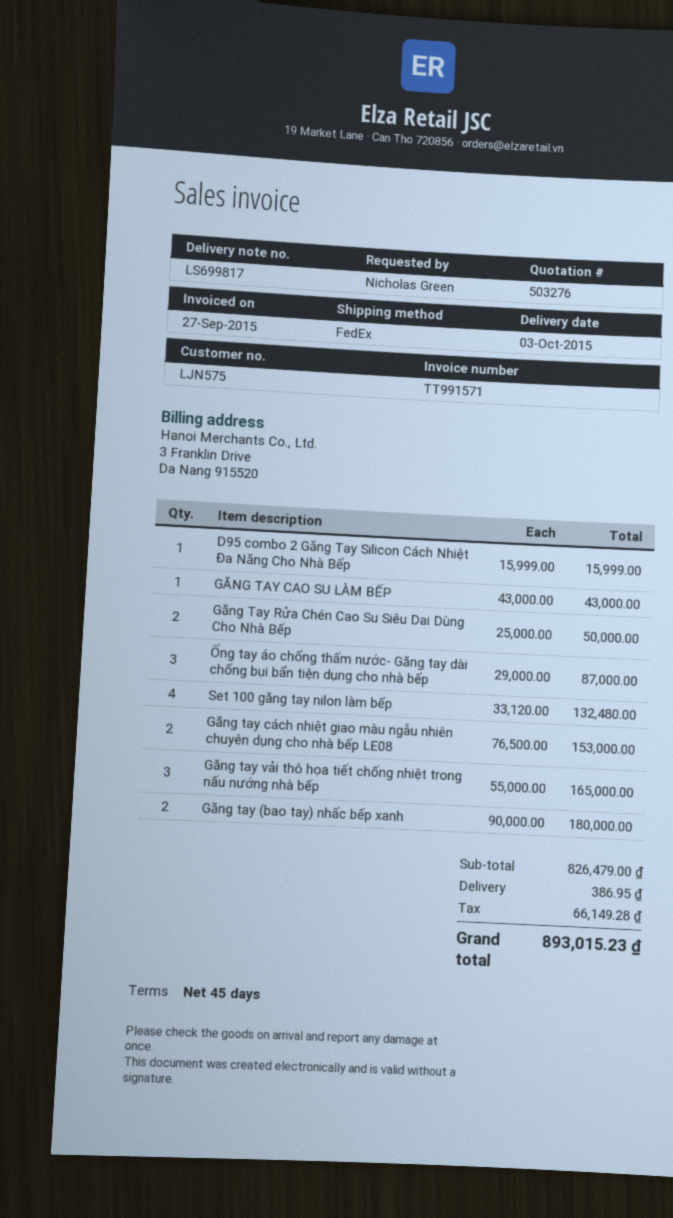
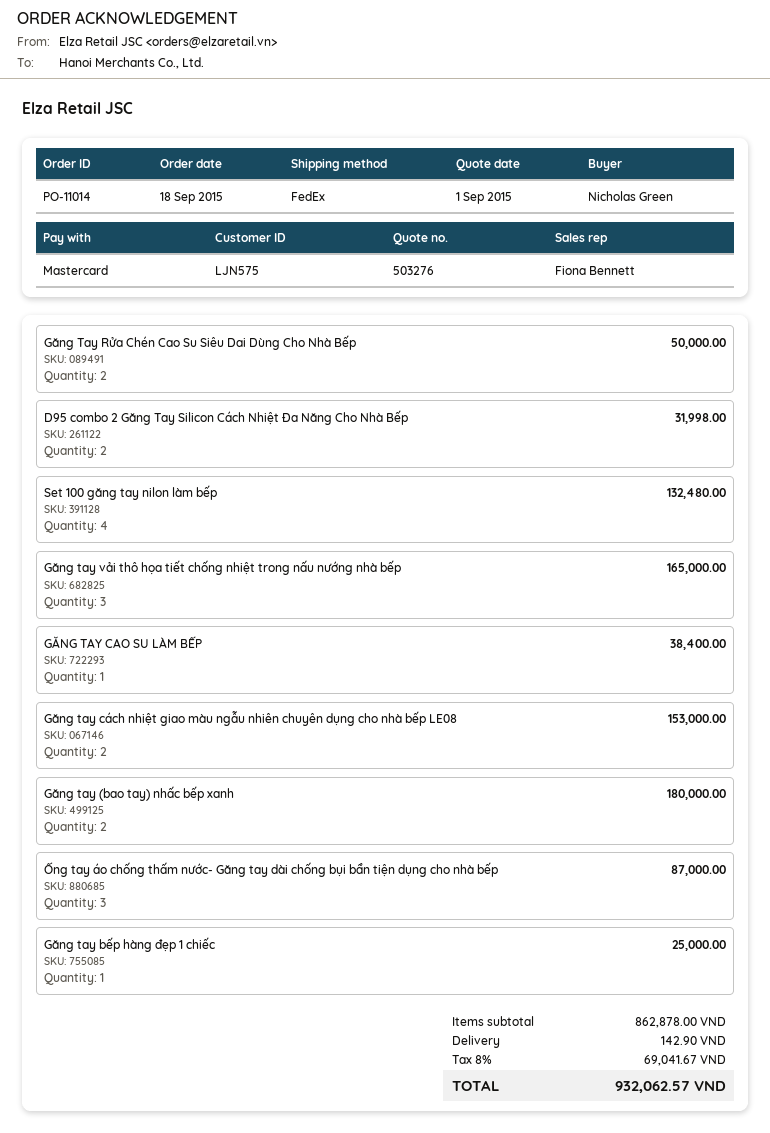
D95 combo 2 Găng Tay Silicon Cách Nhiệt Đa Năng Cho Nhà Bếp: 1 for 15999.00 -> 2 for 31998.00
GĂNG TAY CAO SU LÀM BẾP: 1 for 43000.00 -> 1 for 38400.00
Găng tay bếp hàng đẹp 1 chiếc: none -> 1 for 25000.00
subtotal: 826479.00 -> 862878.00
shipping: 386.95 -> 142.90
tax: 66149.28 -> 69041.67
total: 893015.23 -> 932062.57

